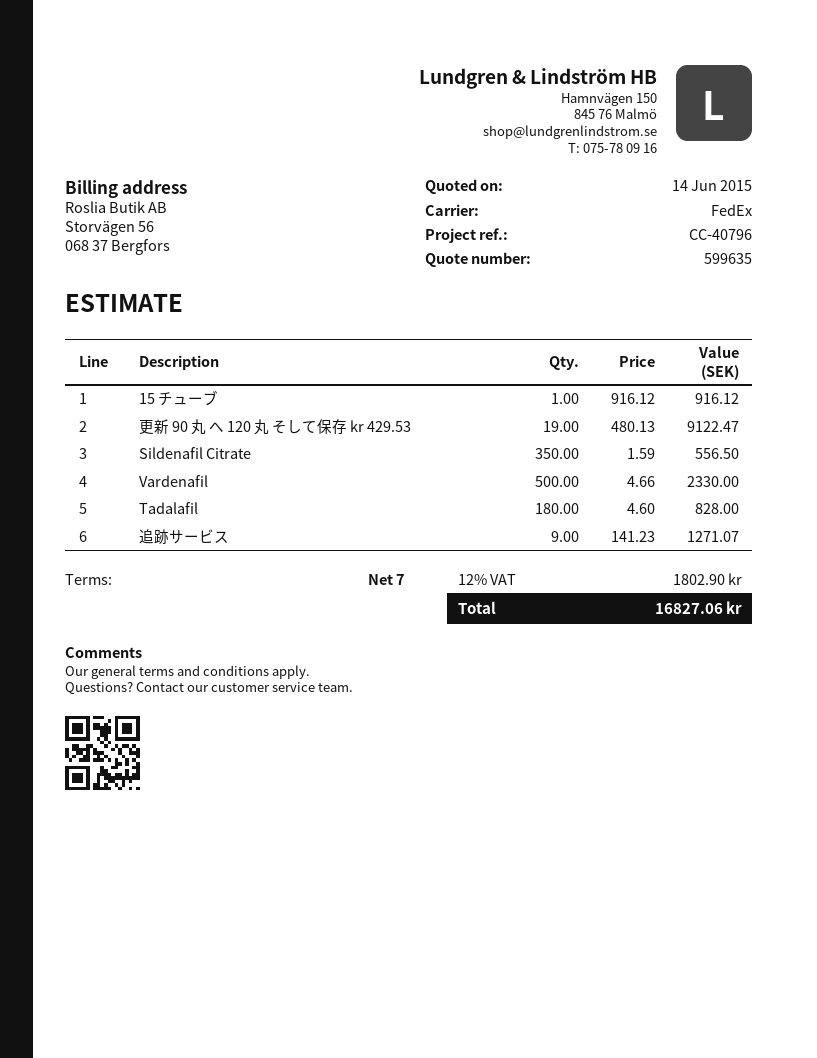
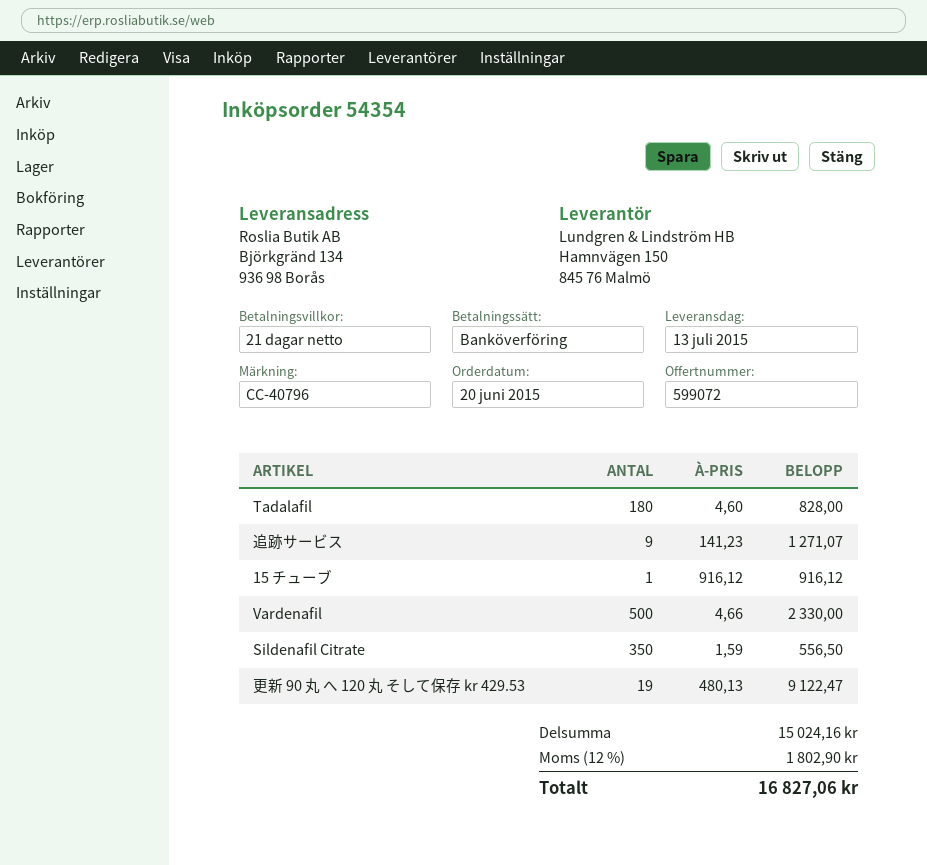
quote number: 599635 -> 599072
payment terms: 7 days -> 21 days

